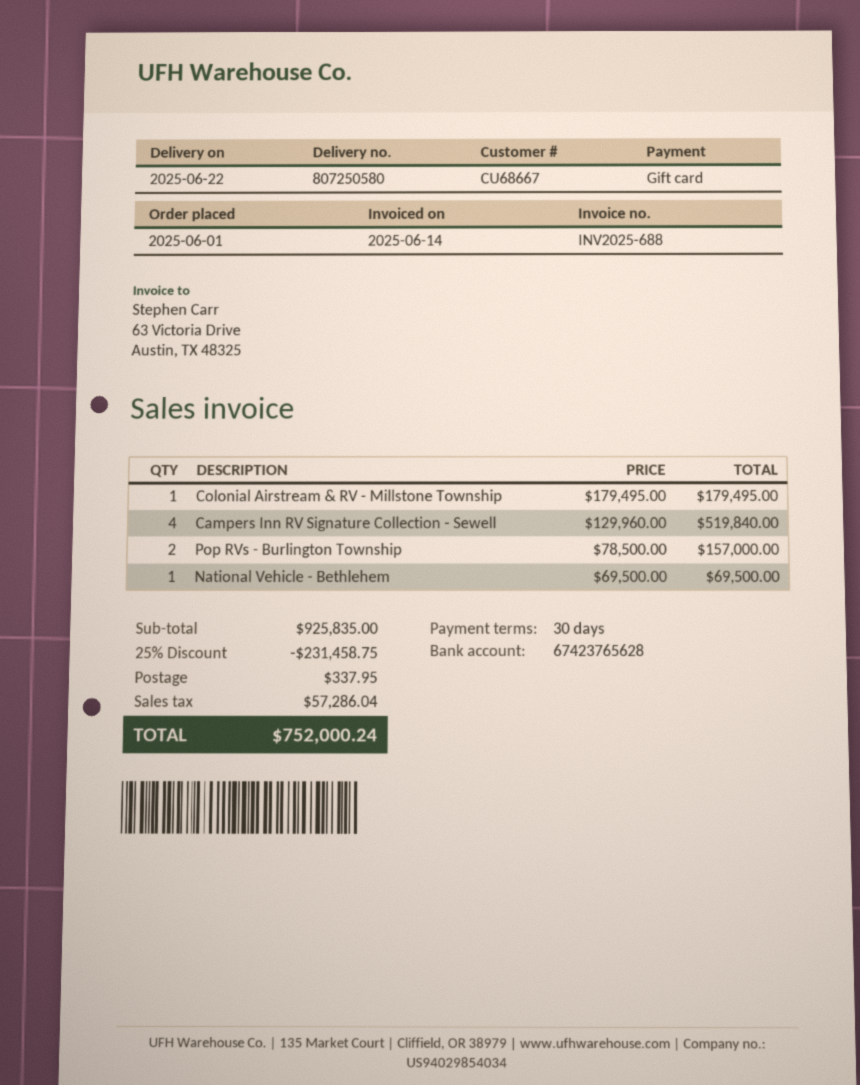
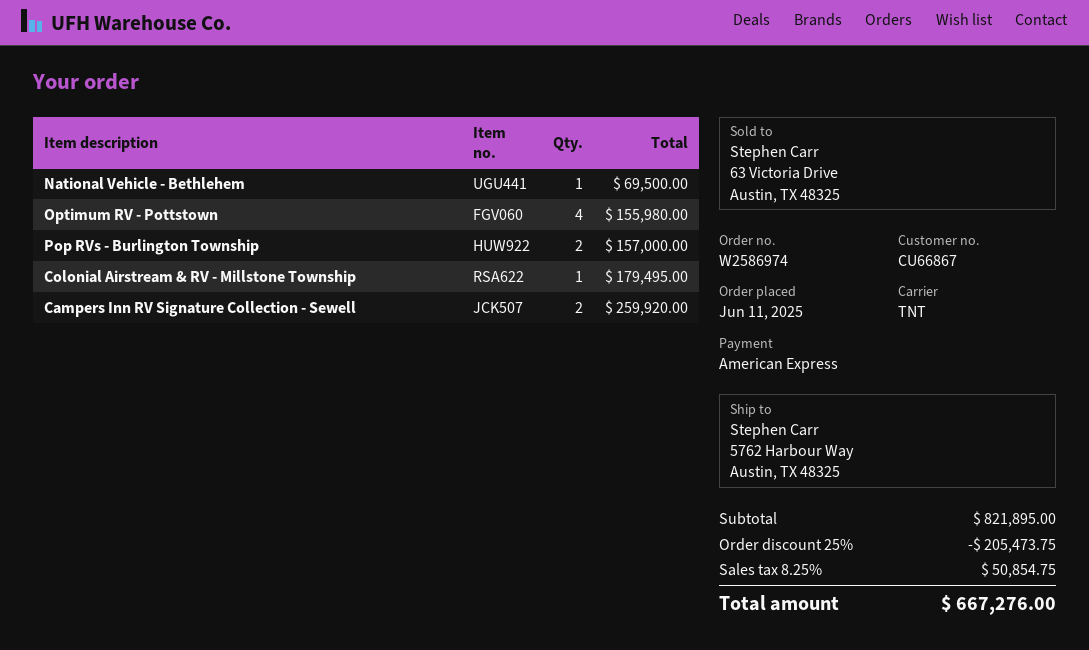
order date: 2025-06-01 -> 2025-06-11
customer number: CU68667 -> CU66867
payment method: gift card -> American Express
Campers Inn RV Signature Collection - Sewell: 4 for 519840.00 -> 2 for 259920.00
Optimum RV - Pottstown: none -> 4 for 155980.00
subtotal: 925835.00 -> 821895.00
discount: 25% = 231458.75 -> 25% = 205473.75
shipping: 337.95 -> none
tax: 57286.04 -> 50854.75
total: 752000.24 -> 667276.00

